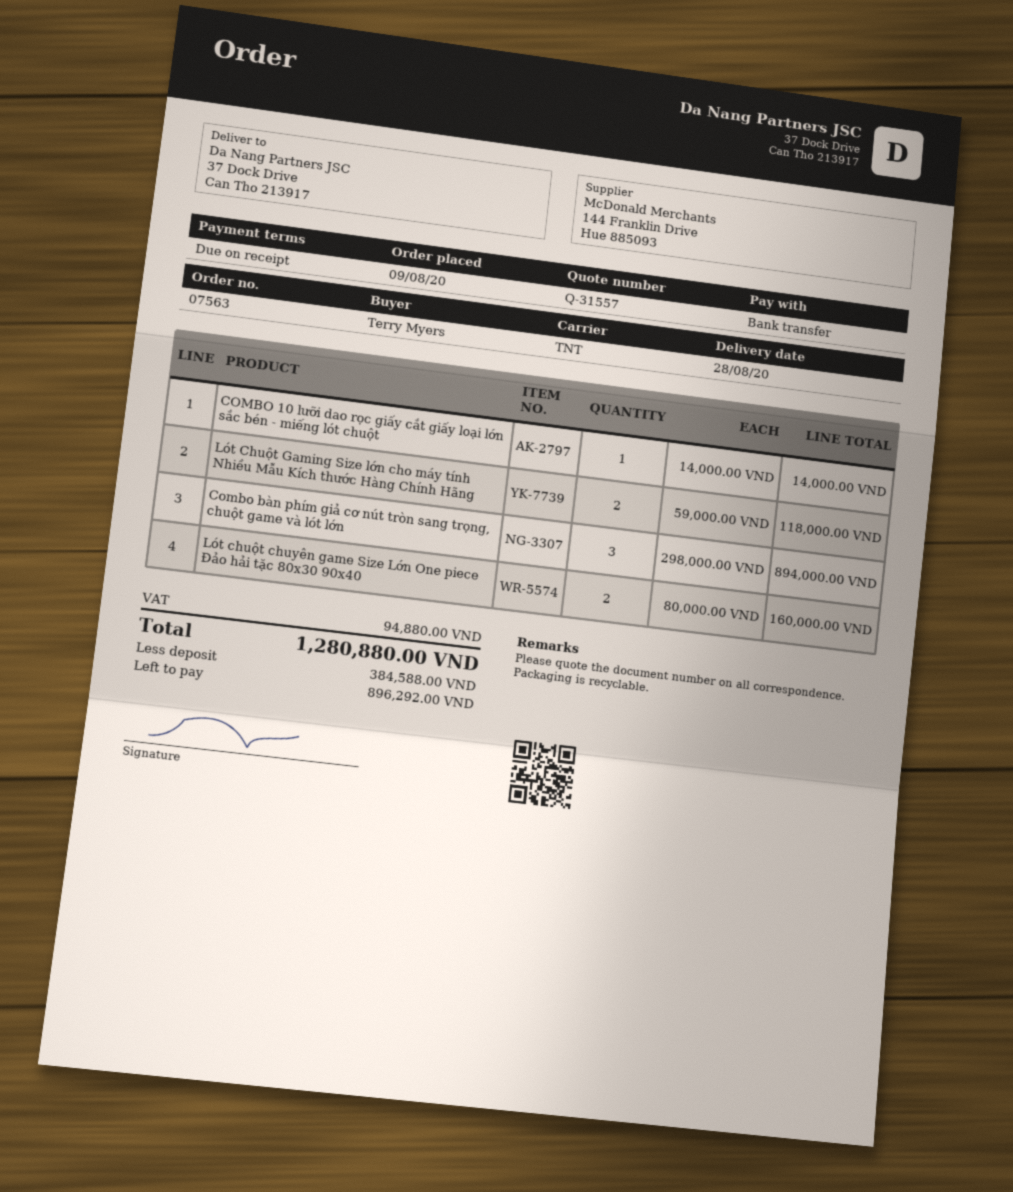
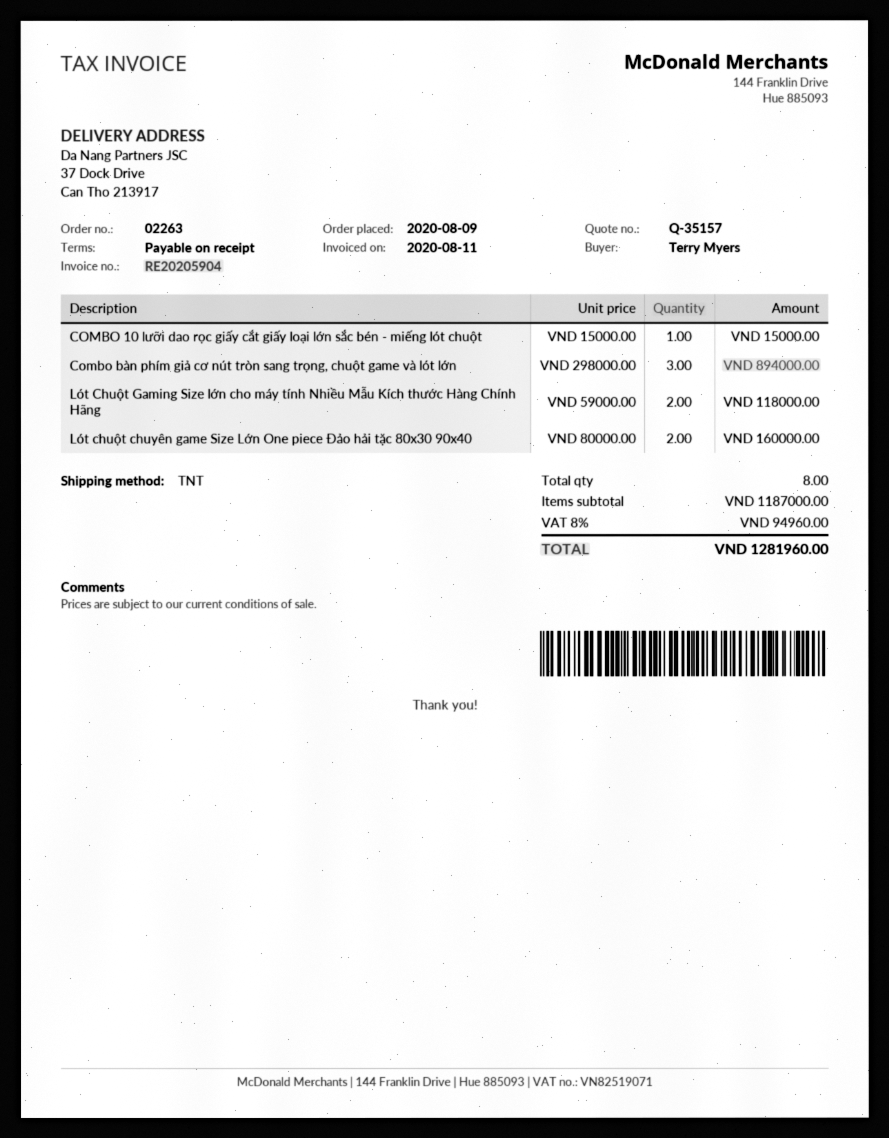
quote number: Q-31557 -> Q-35157
order number: 07563 -> 02263
COMBO 10 lưỡi dao rọc giấy cắt giấy loại lớn sắc bén - miếng lót chuột: 1 x 14000.00 = 14000.00 -> 1 x 15000.00 = 15000.00
tax: 94880.00 -> 94960.00
total: 1280880.00 -> 1281960.00

